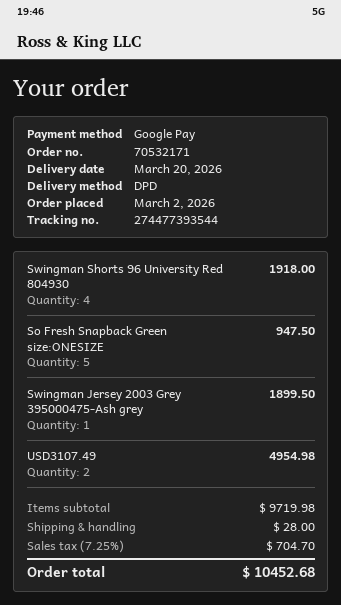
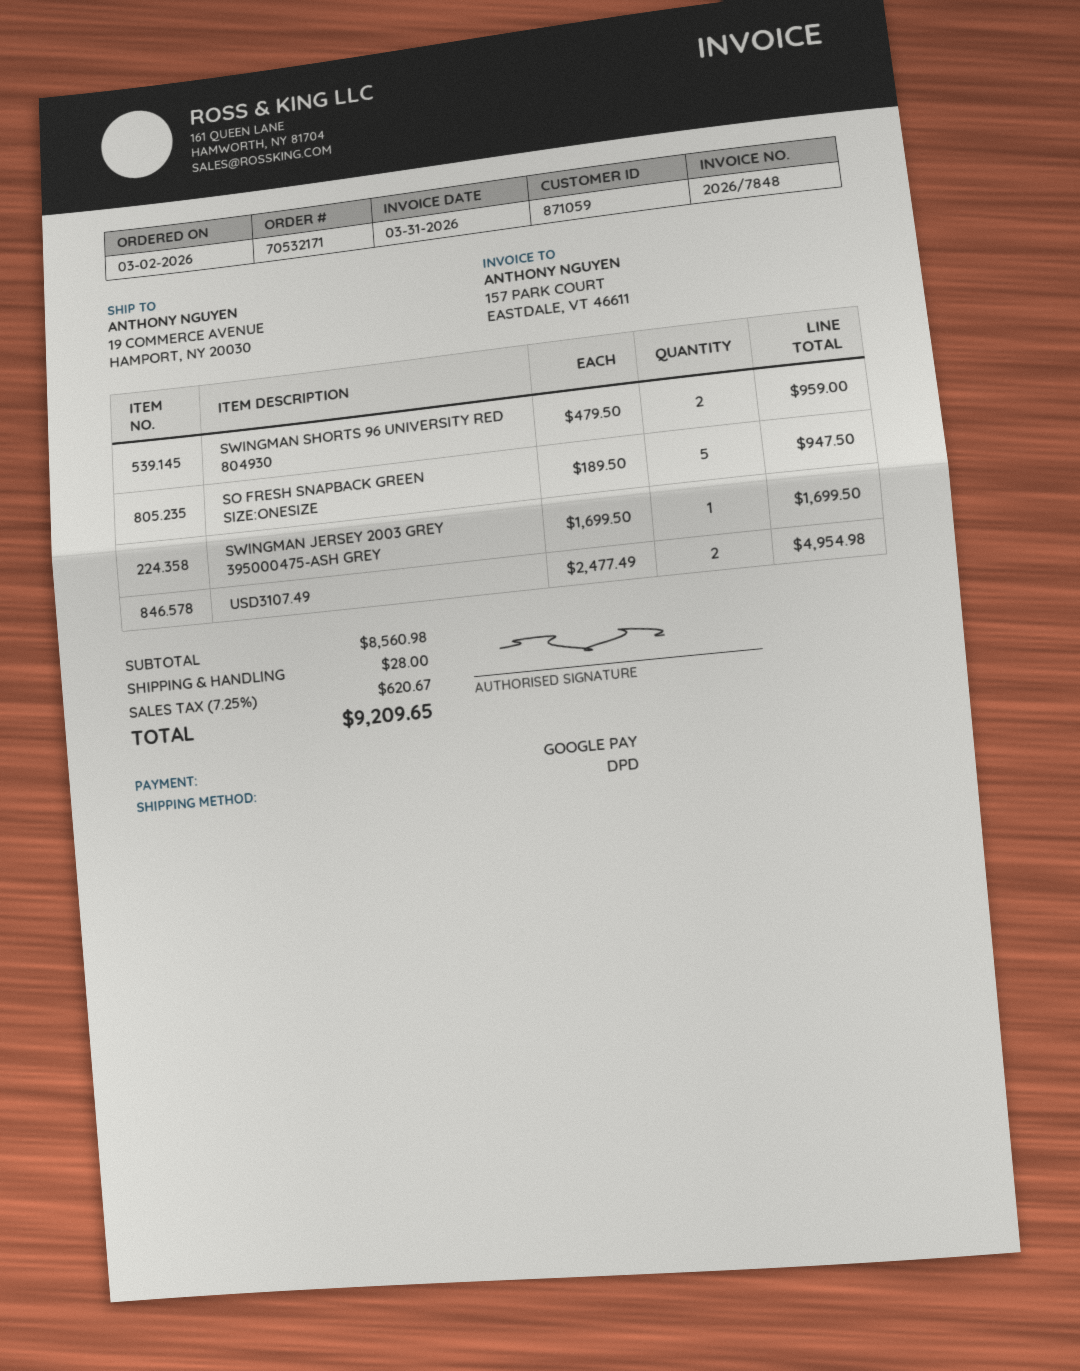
Swingman Shorts 96 University Red 804930: 4 for 1918.00 -> 2 for 959.00
Swingman Jersey 2003 Grey 395000475-Ash grey: 1 for 1899.50 -> 1 for 1699.50
subtotal: 9719.98 -> 8560.98
tax: 7.25% = 704.70 -> 7.25% = 620.67
total: 10452.68 -> 9209.65

